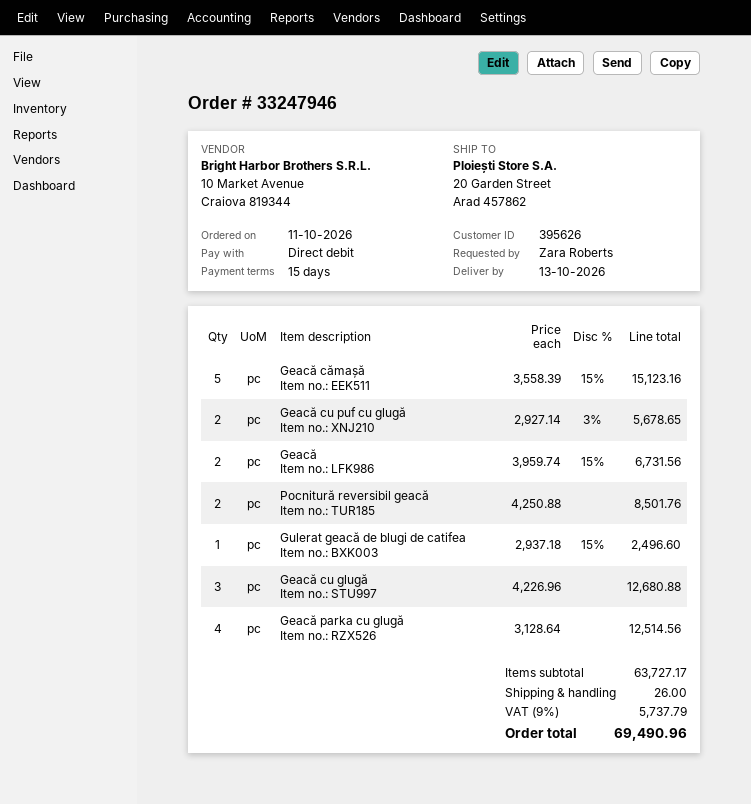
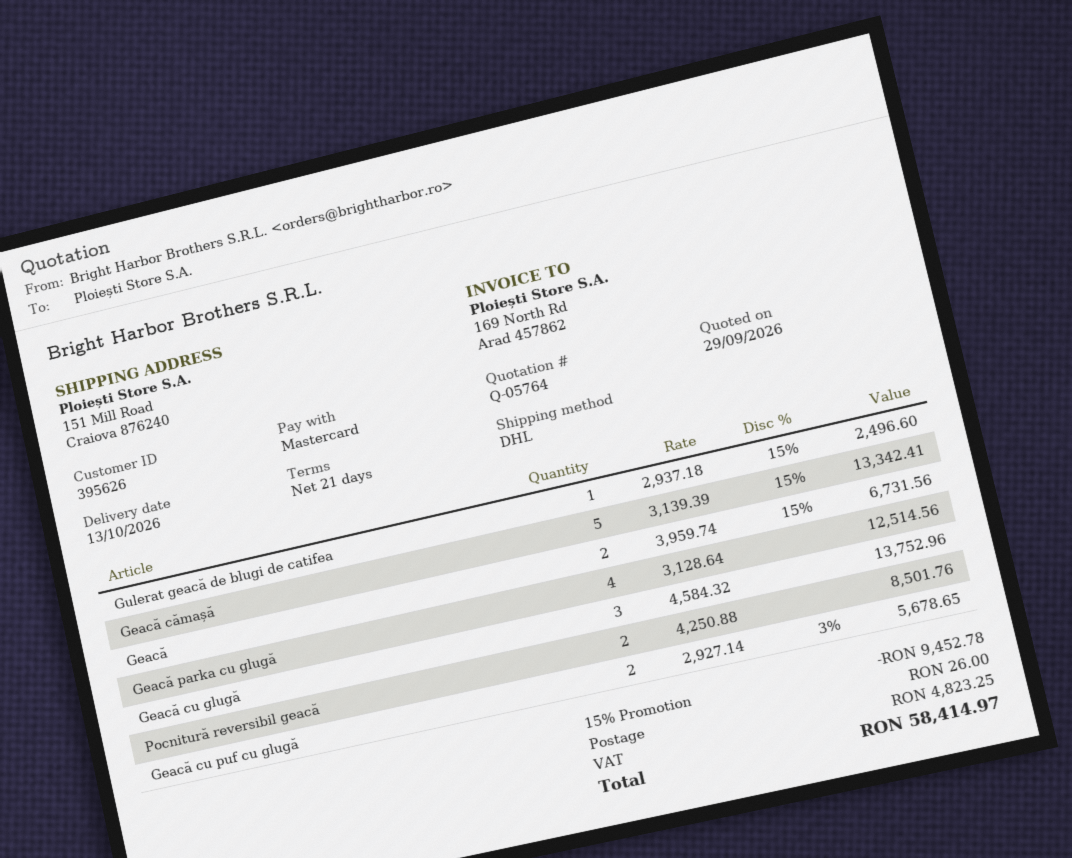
payment terms: 15 days -> 21 days
payment method: direct debit -> Mastercard
ship to: 20 Garden Street, Arad 457862 -> 151 Mill Road, Craiova 876240
Geacă cămașă: 5 x 3558.39 - 15% = 15123.16 -> 5 x 3139.39 - 15% = 13342.41
Geacă cu glugă: 3 x 4226.96 = 12680.88 -> 3 x 4584.32 = 13752.96
discount: none -> 15% = 9452.78
tax: 5737.79 -> 4823.25
total: 69490.96 -> 58414.97

